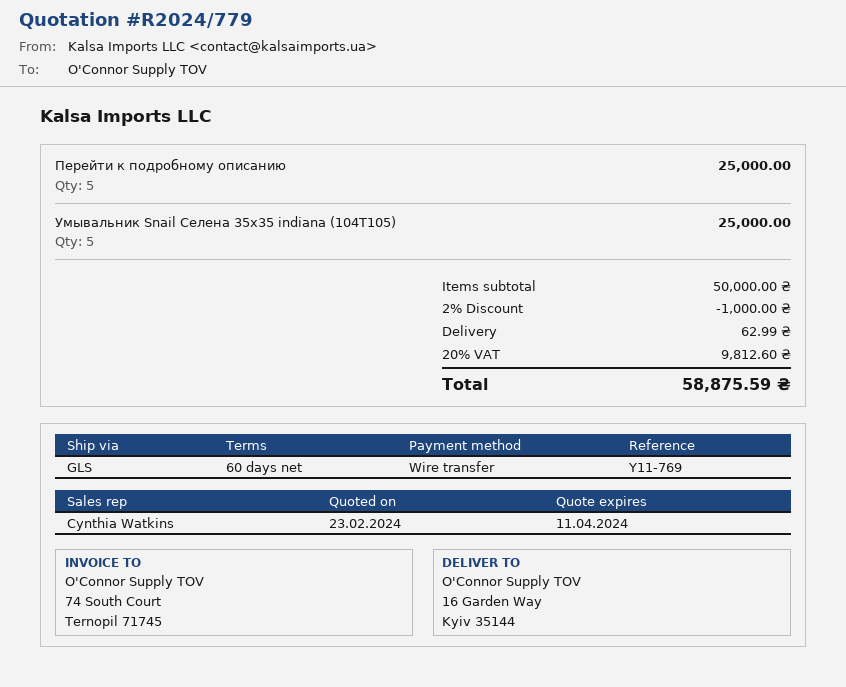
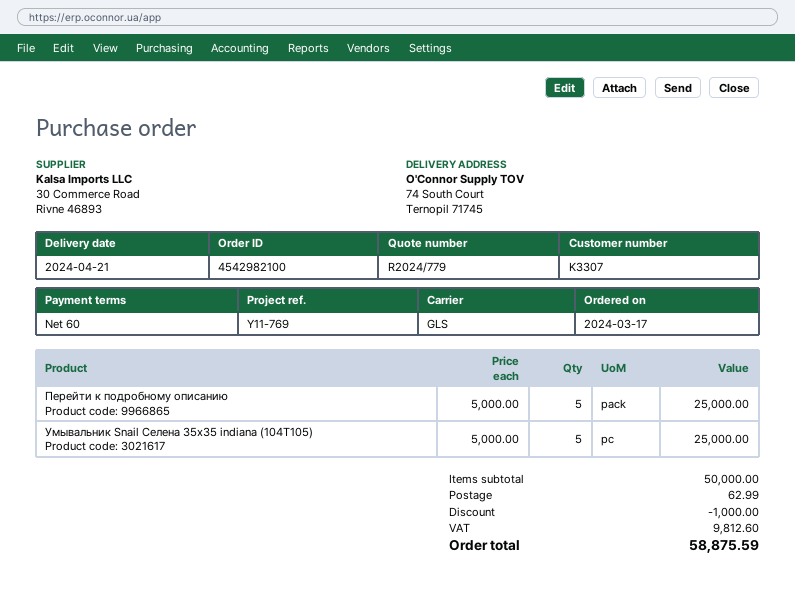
ship to: 16 Garden Way, Kyiv 35144 -> 74 South Court, Ternopil 71745

